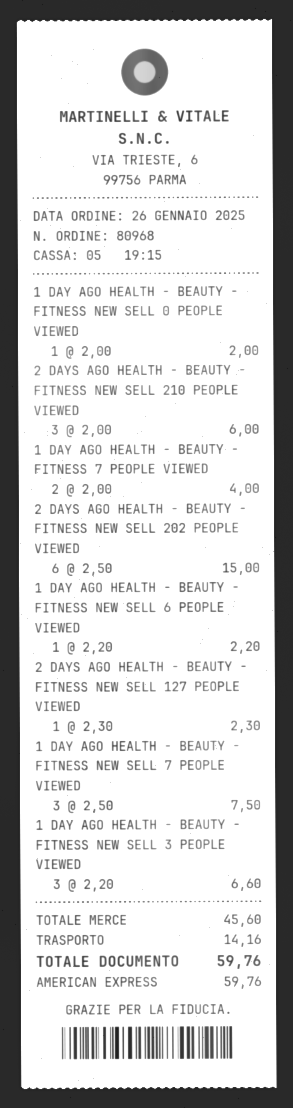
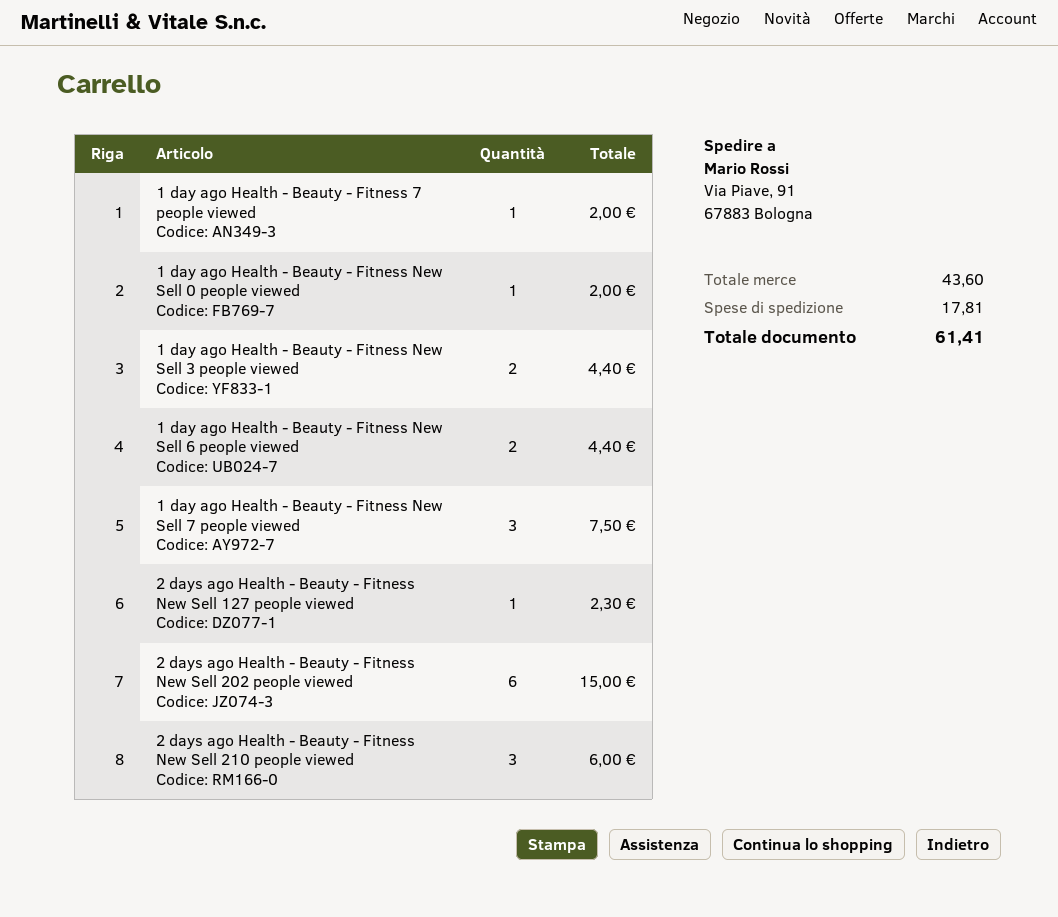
1 DAY AGO HEALTH - BEAUTY - FITNESS 7 PEOPLE VIEWED: 2 for 4.00 -> 1 for 2.00
1 DAY AGO HEALTH - BEAUTY - FITNESS NEW SELL 6 PEOPLE VIEWED: 1 for 2.20 -> 2 for 4.40
1 DAY AGO HEALTH - BEAUTY - FITNESS NEW SELL 3 PEOPLE VIEWED: 3 for 6.60 -> 2 for 4.40
subtotal: 45.60 -> 43.60
shipping: 14.16 -> 17.81
total: 59.76 -> 61.41

